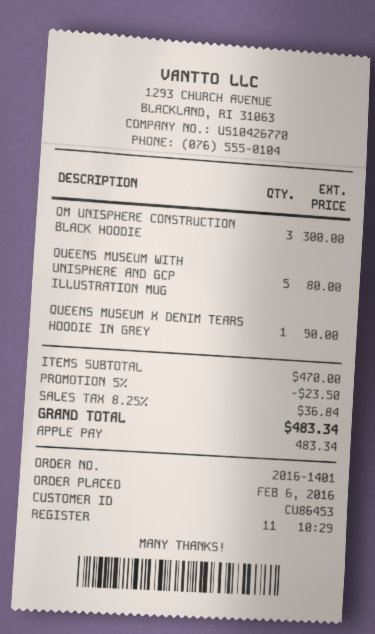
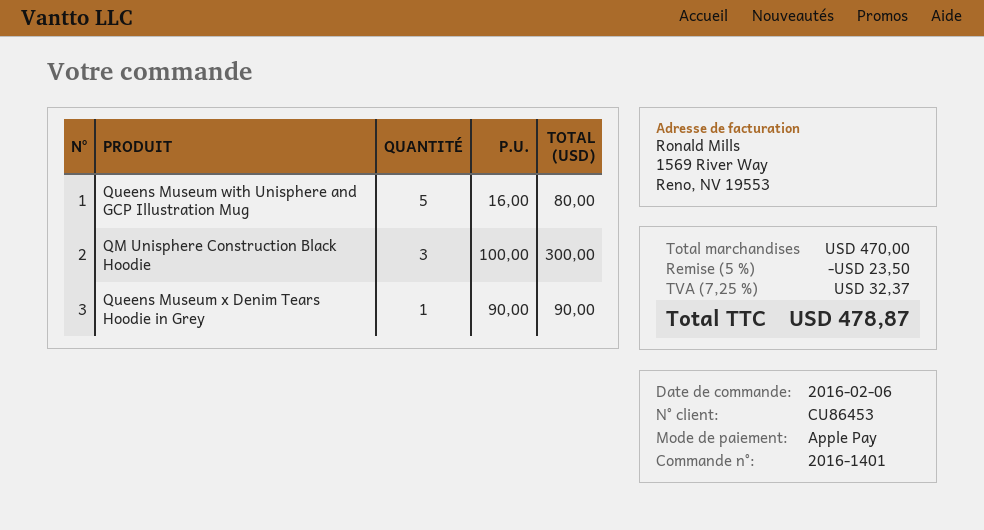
tax: 8.25% = 36.84 -> 7.25% = 32.37
total: 483.34 -> 478.87

